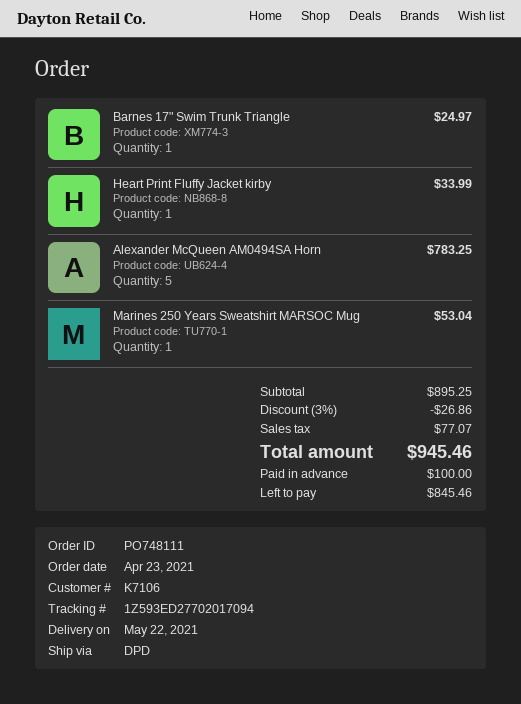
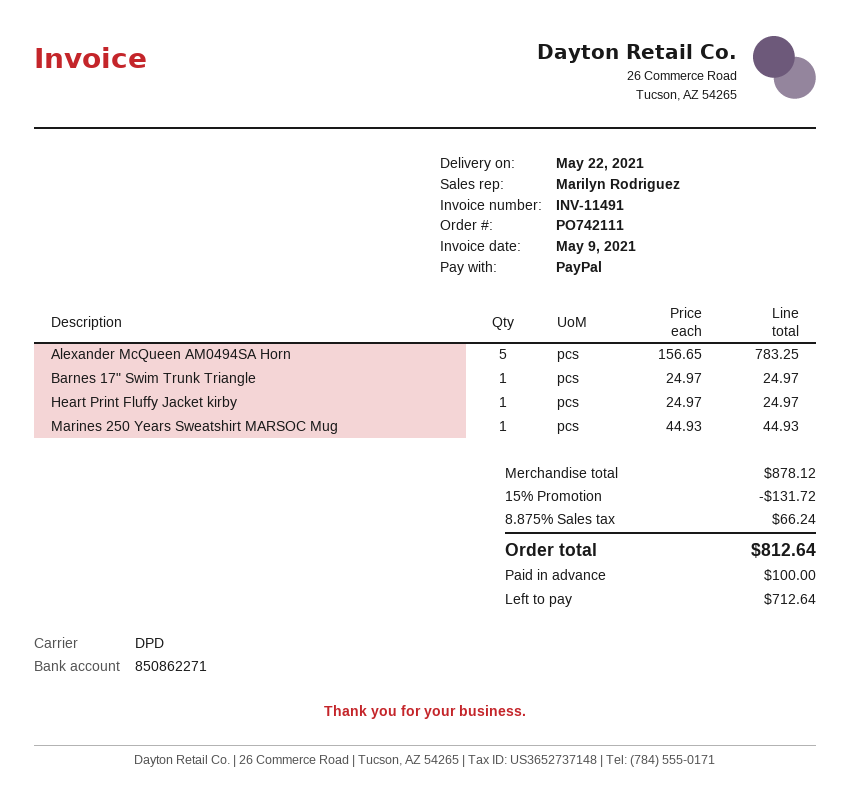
order number: PO748111 -> PO742111
Heart Print Fluffy Jacket kirby: 1 for 33.99 -> 1 for 24.97
Marines 250 Years Sweatshirt MARSOC Mug: 1 for 53.04 -> 1 for 44.93
subtotal: 895.25 -> 878.12
discount: 3% = 26.86 -> 15% = 131.72
tax: 77.07 -> 66.24
total: 945.46 -> 812.64
balance: 845.46 -> 712.64

